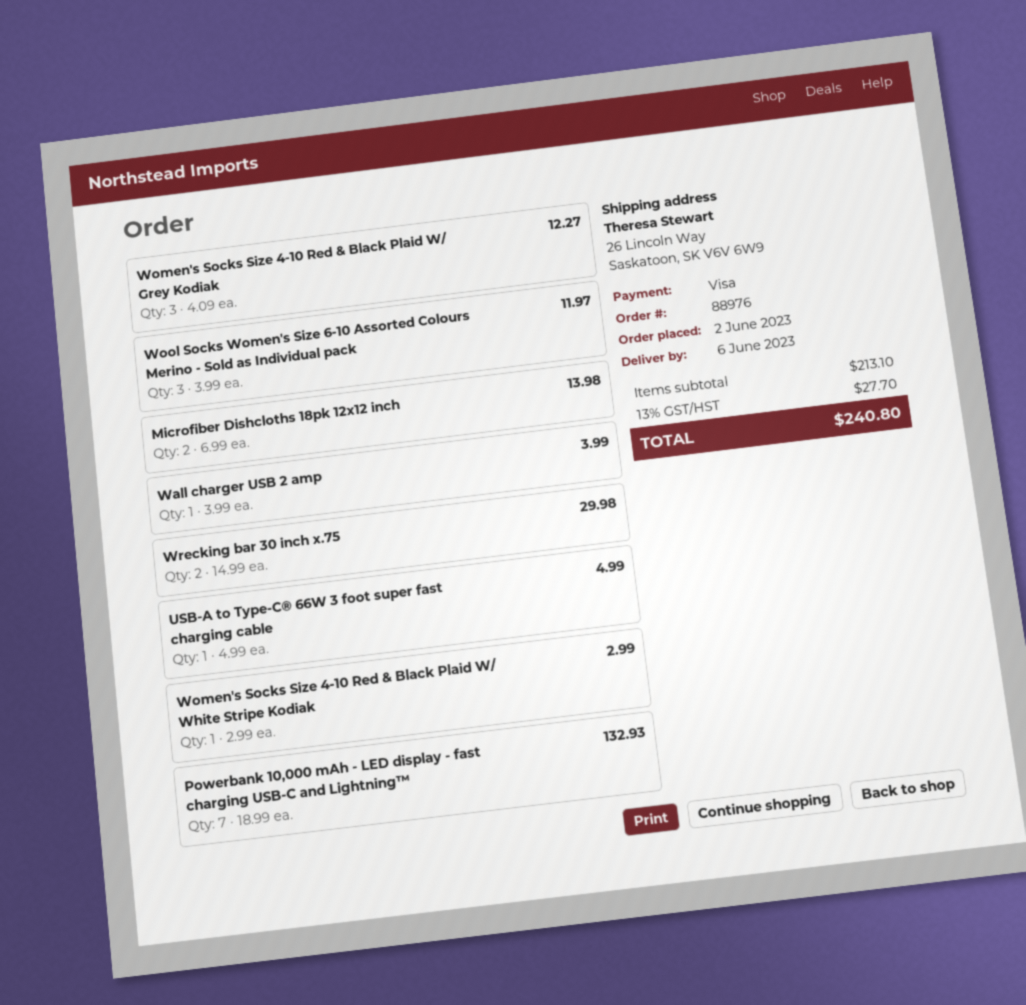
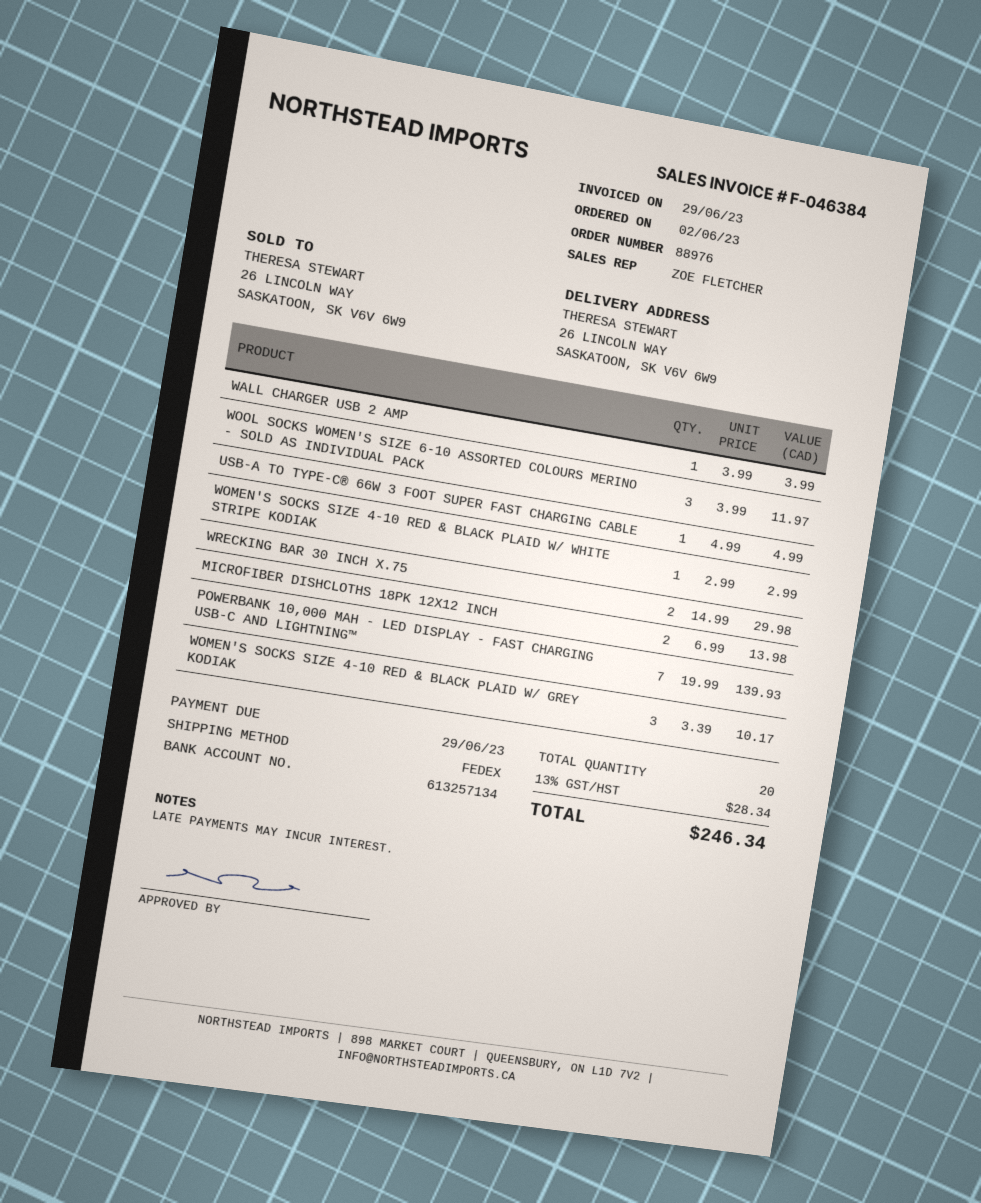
Women's Socks Size 4-10 Red & Black Plaid W/ Grey Kodiak: 3 x 4.09 = 12.27 -> 3 x 3.39 = 10.17
Powerbank 10,000 mAh - LED display - fast charging USB-C and Lightning™: 7 x 18.99 = 132.93 -> 7 x 19.99 = 139.93
tax: 13% = 27.70 -> 13% = 28.34
total: 240.80 -> 246.34

